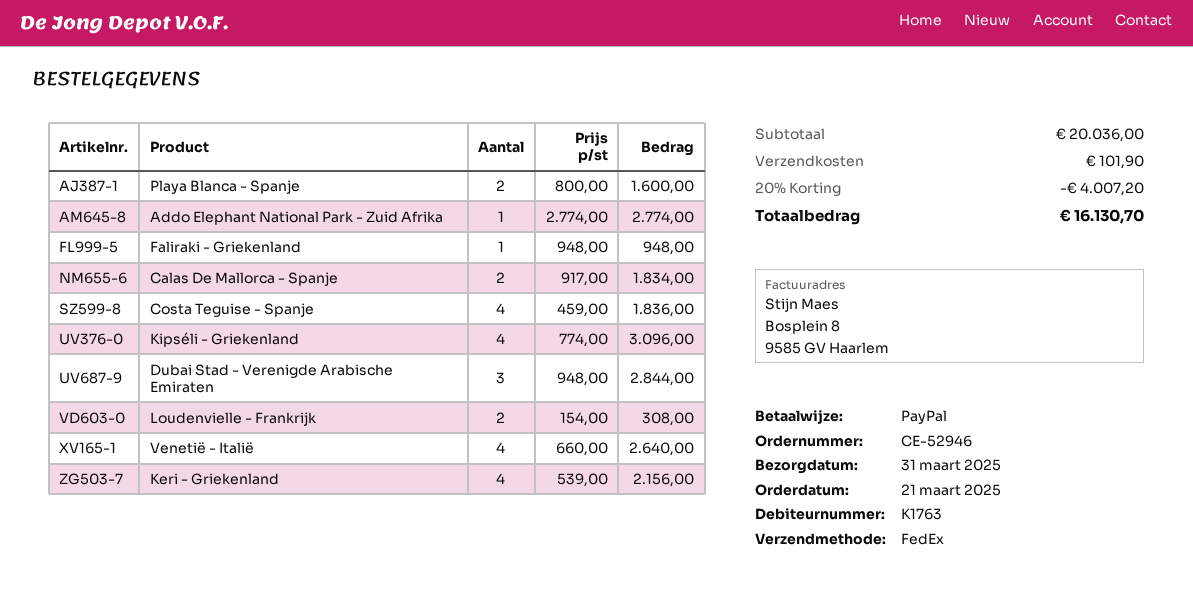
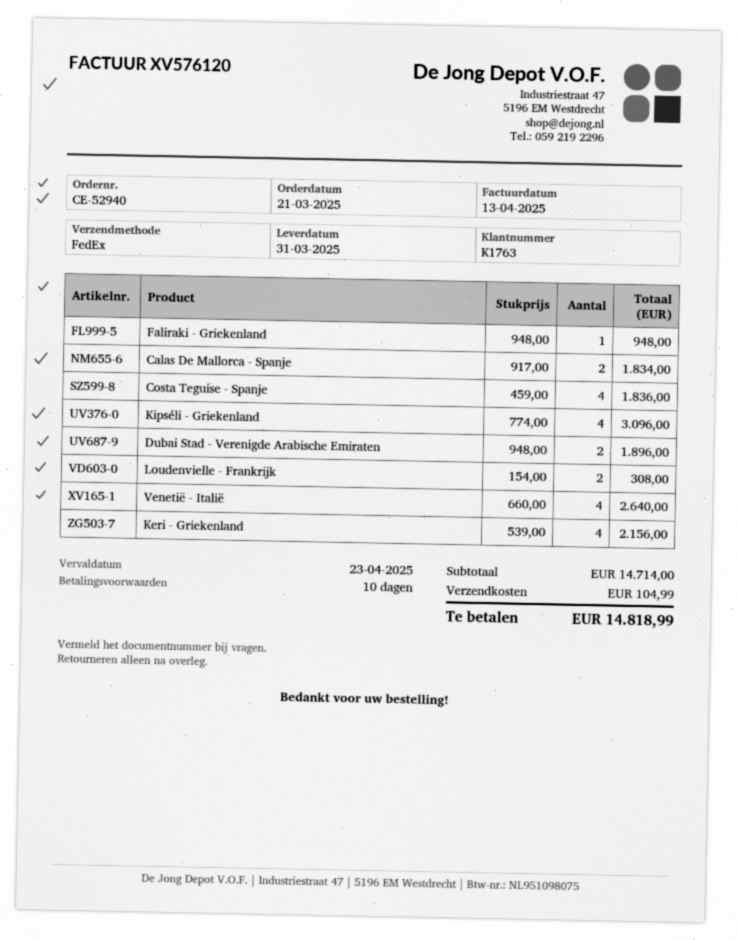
order number: CE-52946 -> CE-52940
Playa Blanca - Spanje: 2 x 800.00 = 1600.00 -> none
Addo Elephant National Park - Zuid Afrika: 1 x 2774.00 = 2774.00 -> none
Dubai Stad - Verenigde Arabische Emiraten: 3 x 948.00 = 2844.00 -> 2 x 948.00 = 1896.00
subtotal: 20036.00 -> 14714.00
discount: 20% = 4007.20 -> none
shipping: 101.90 -> 104.99
total: 16130.70 -> 14818.99

